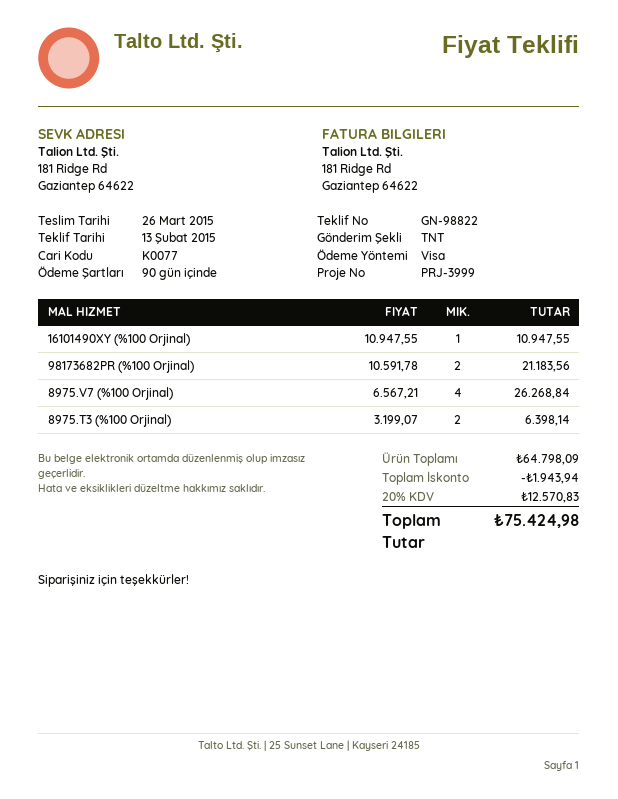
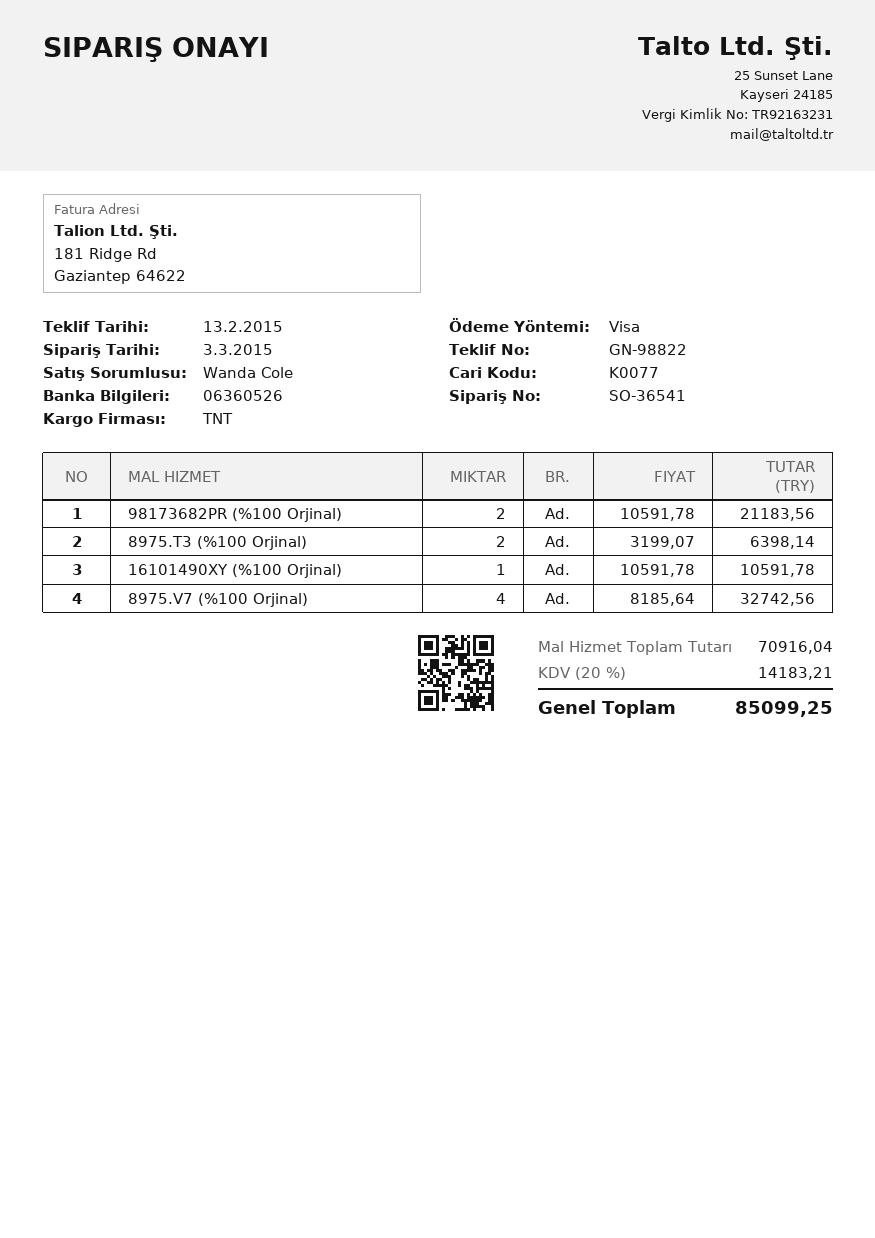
16101490XY (%100 Orjinal): 1 x 10947.55 = 10947.55 -> 1 x 10591.78 = 10591.78
8975.V7 (%100 Orjinal): 4 x 6567.21 = 26268.84 -> 4 x 8185.64 = 32742.56
subtotal: 64798.09 -> 70916.04
discount: 1943.94 -> none
tax: 20% = 12570.83 -> 20% = 14183.21
total: 75424.98 -> 85099.25

